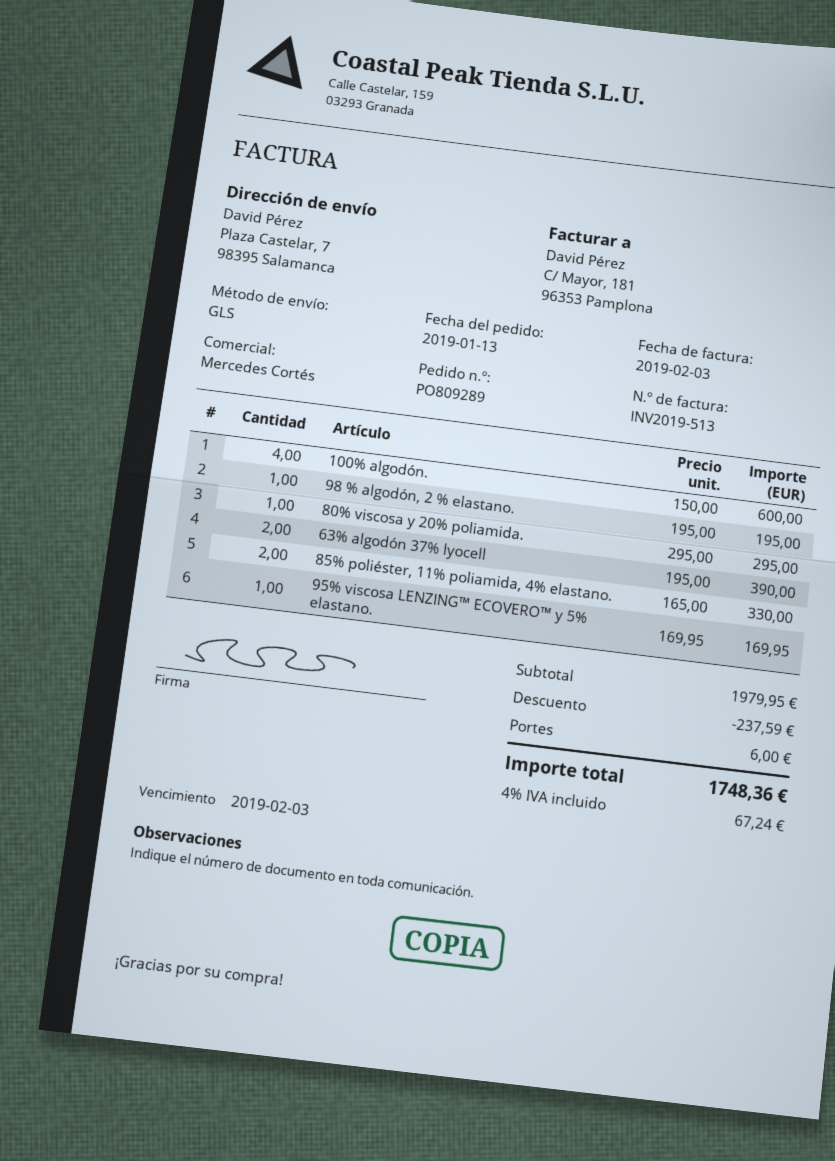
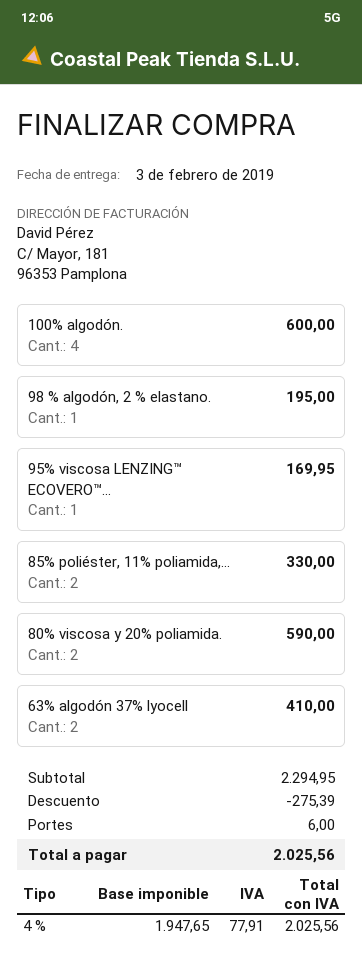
80% viscosa y 20% poliamida.: 1 for 295.00 -> 2 for 590.00
63% algodón 37% lyocell: 2 for 390.00 -> 2 for 410.00
subtotal: 1979.95 -> 2294.95
discount: 237.59 -> 275.39
tax: 4% = 67.24 -> 4% = 77.91
total: 1748.36 -> 2025.56

